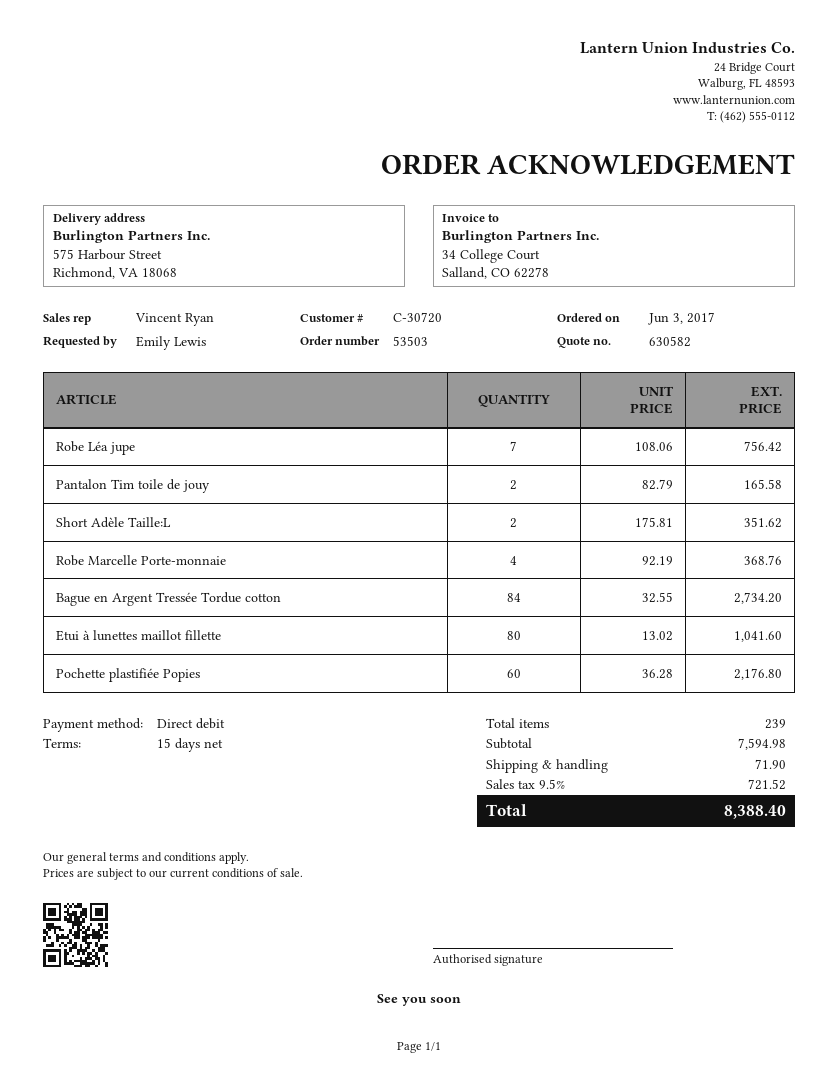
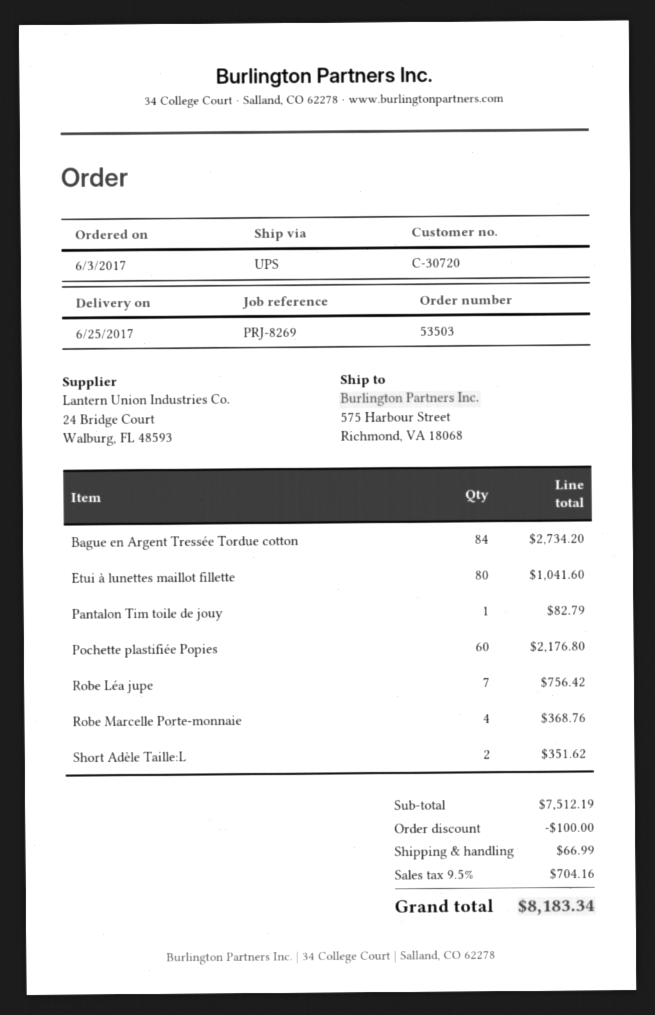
Pantalon Tim toile de jouy: 2 for 165.58 -> 1 for 82.79
subtotal: 7594.98 -> 7512.19
discount: none -> 100.00
shipping: 71.90 -> 66.99
tax: 9.5% = 721.52 -> 9.5% = 704.16
total: 8388.40 -> 8183.34

